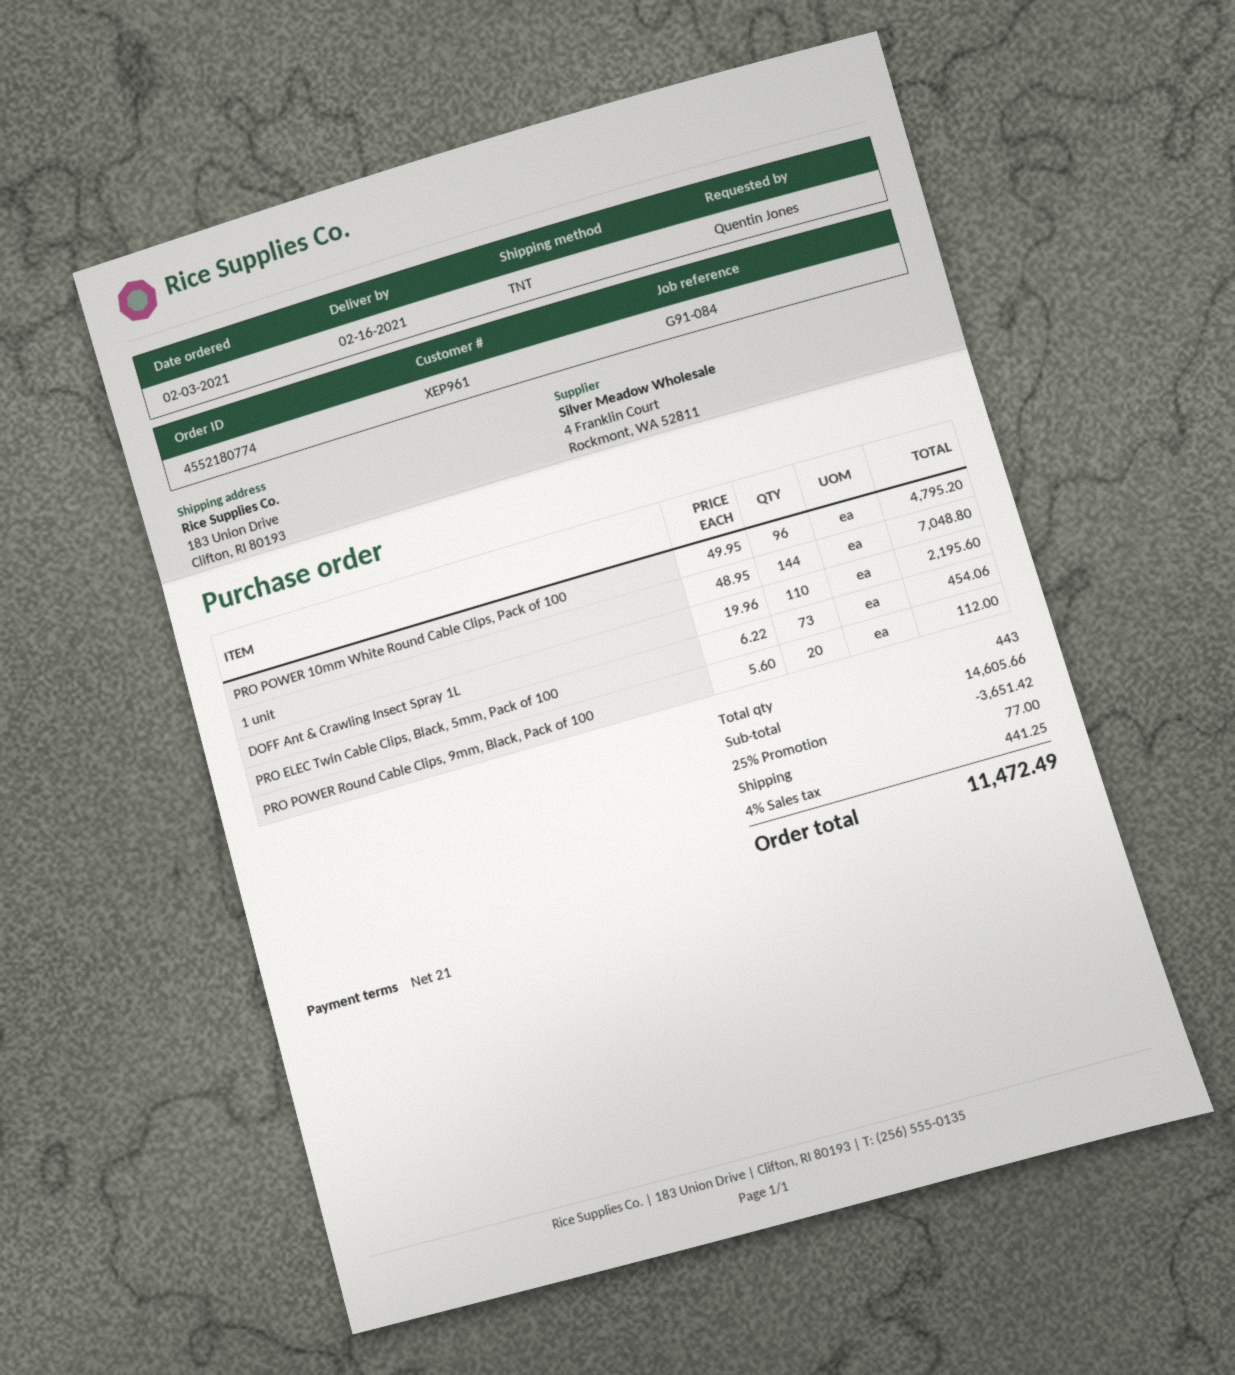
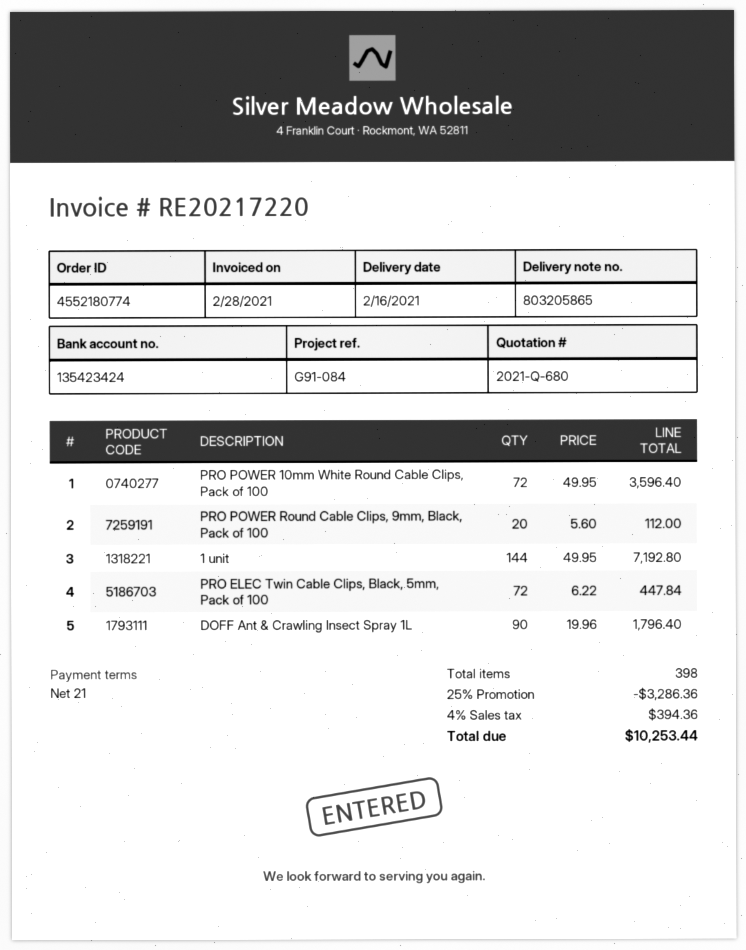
PRO POWER 10mm White Round Cable Clips, Pack of 100: 96 x 49.95 = 4795.20 -> 72 x 49.95 = 3596.40
1 unit: 144 x 48.95 = 7048.80 -> 144 x 49.95 = 7192.80
DOFF Ant & Crawling Insect Spray 1L: 110 x 19.96 = 2195.60 -> 90 x 19.96 = 1796.40
PRO ELEC Twin Cable Clips, Black, 5mm, Pack of 100: 73 x 6.22 = 454.06 -> 72 x 6.22 = 447.84
total quantity: 443 -> 398
discount: 25% = 3651.42 -> 25% = 3286.36
shipping: 77.00 -> none
tax: 4% = 441.25 -> 4% = 394.36
total: 11472.49 -> 10253.44

